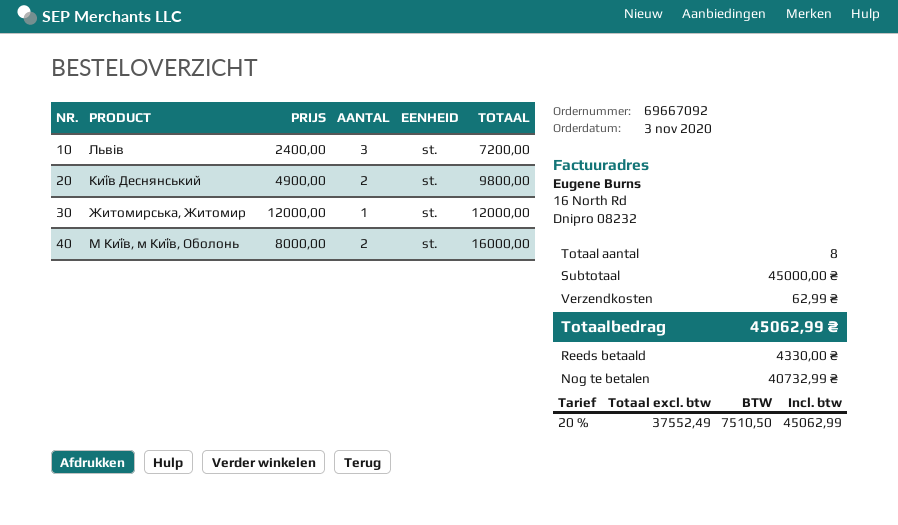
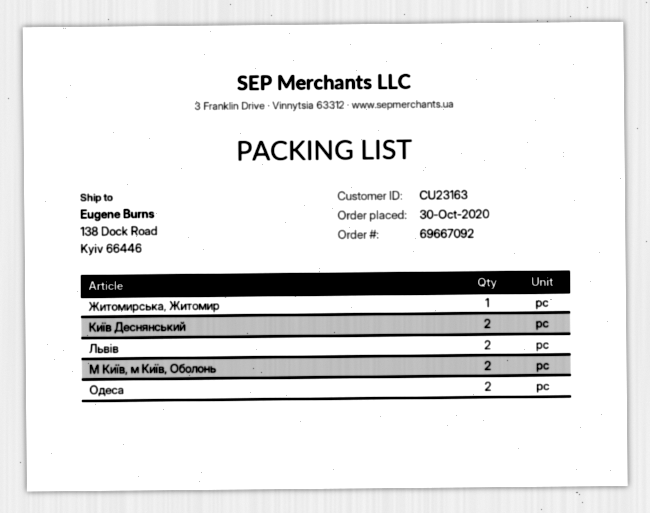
order date: 2020-11-03 -> 2020-10-30
Львів: 3 -> 2
Одеса: none -> 2

